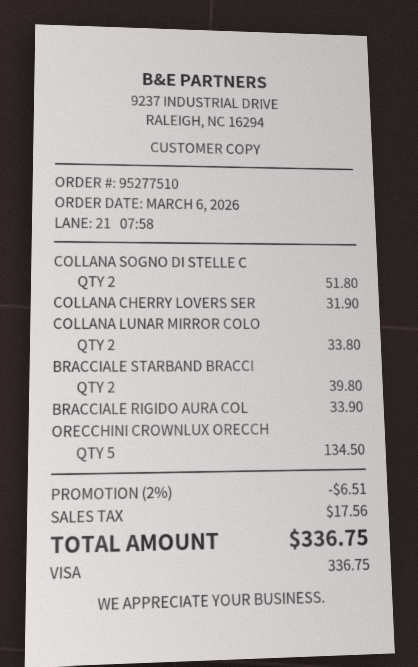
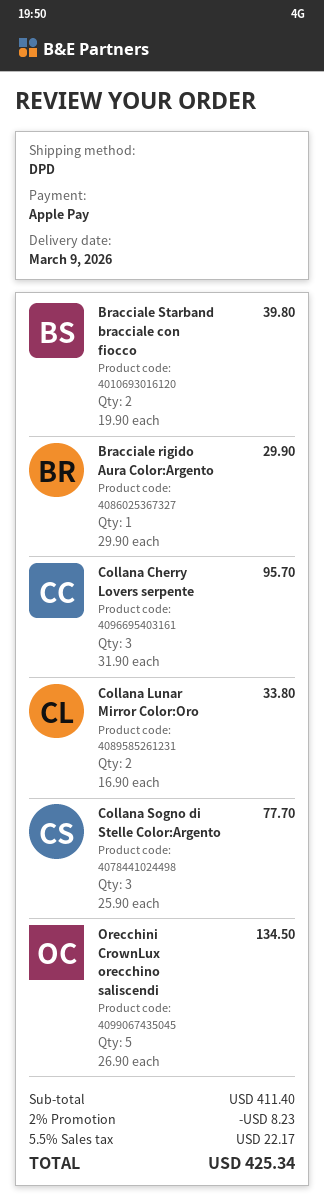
payment method: Visa -> Apple Pay
COLLANA SOGNO DI STELLE C: 2 for 51.80 -> 3 for 77.70
COLLANA CHERRY LOVERS SER: 1 for 31.90 -> 3 for 95.70
BRACCIALE RIGIDO AURA COL: 1 for 33.90 -> 1 for 29.90
discount: 2% = 6.51 -> 2% = 8.23
tax: 17.56 -> 22.17
total: 336.75 -> 425.34

